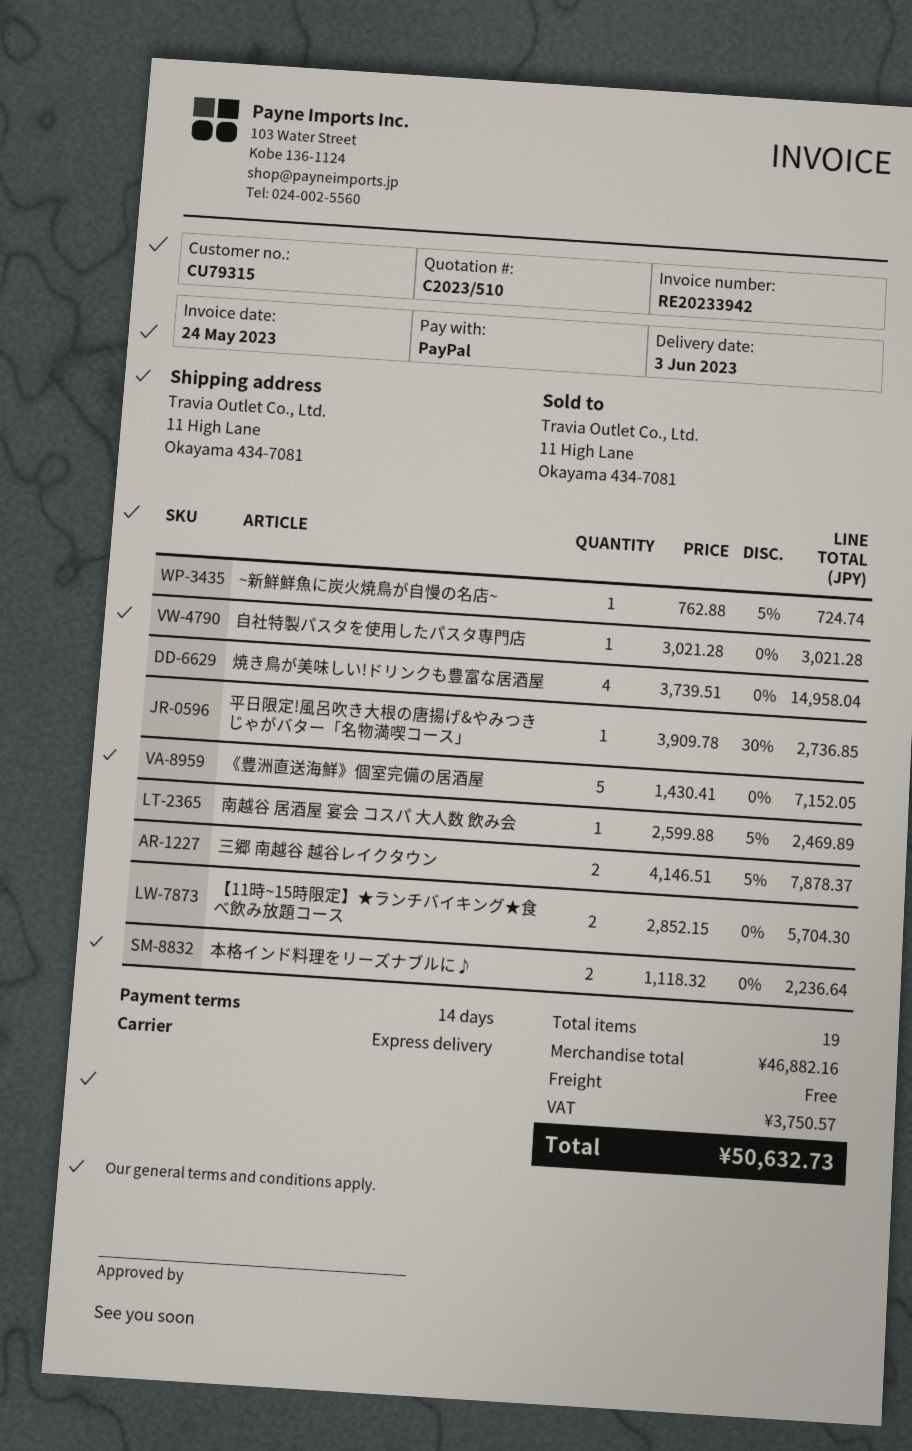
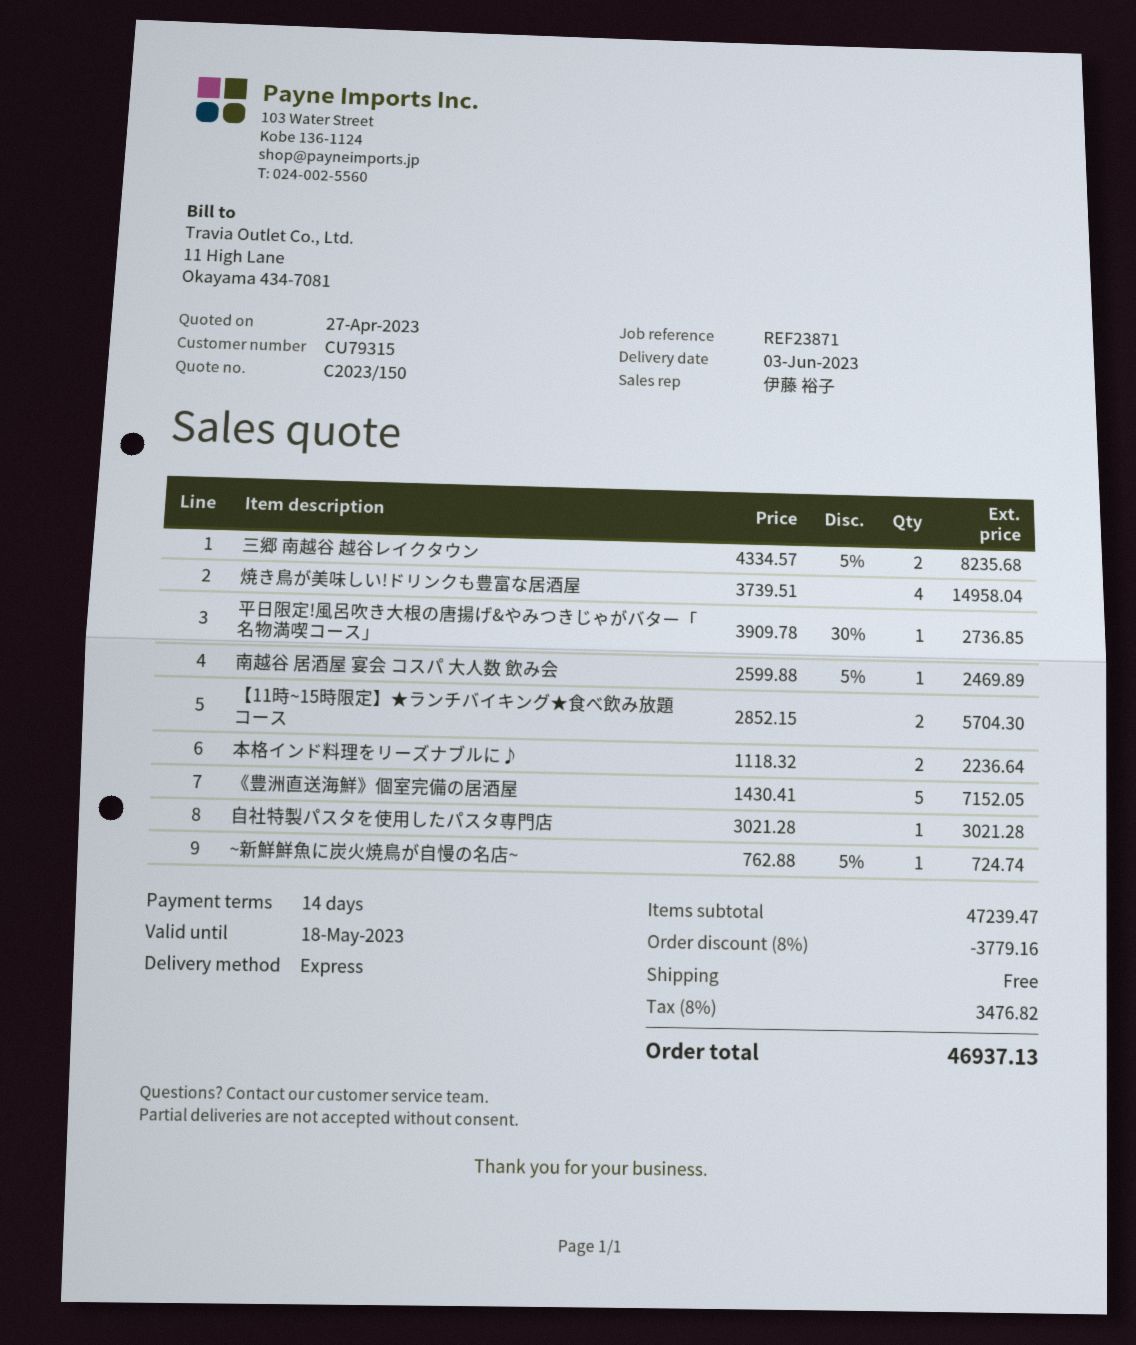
quote number: C2023/510 -> C2023/150
三郷 南越谷 越谷レイクタウン: 2 x 4146.51 - 5% = 7878.37 -> 2 x 4334.57 - 5% = 8235.68
subtotal: 46882.16 -> 47239.47
discount: none -> 8% = 3779.16
tax: 3750.57 -> 3476.82
total: 50632.73 -> 46937.13

